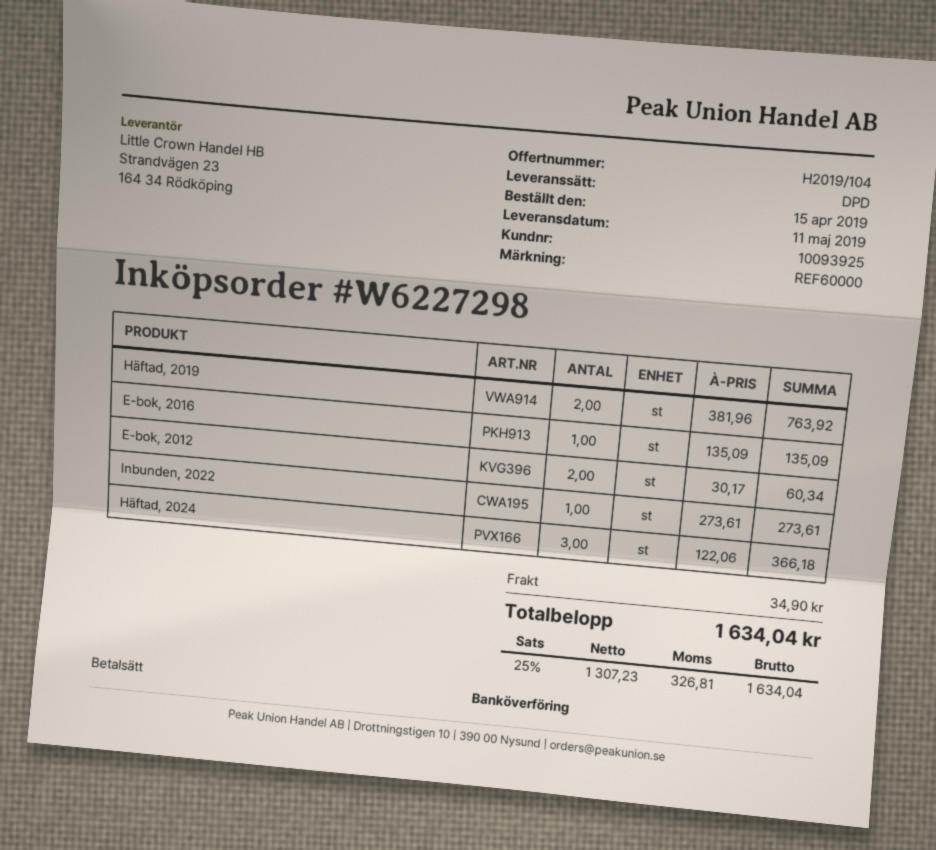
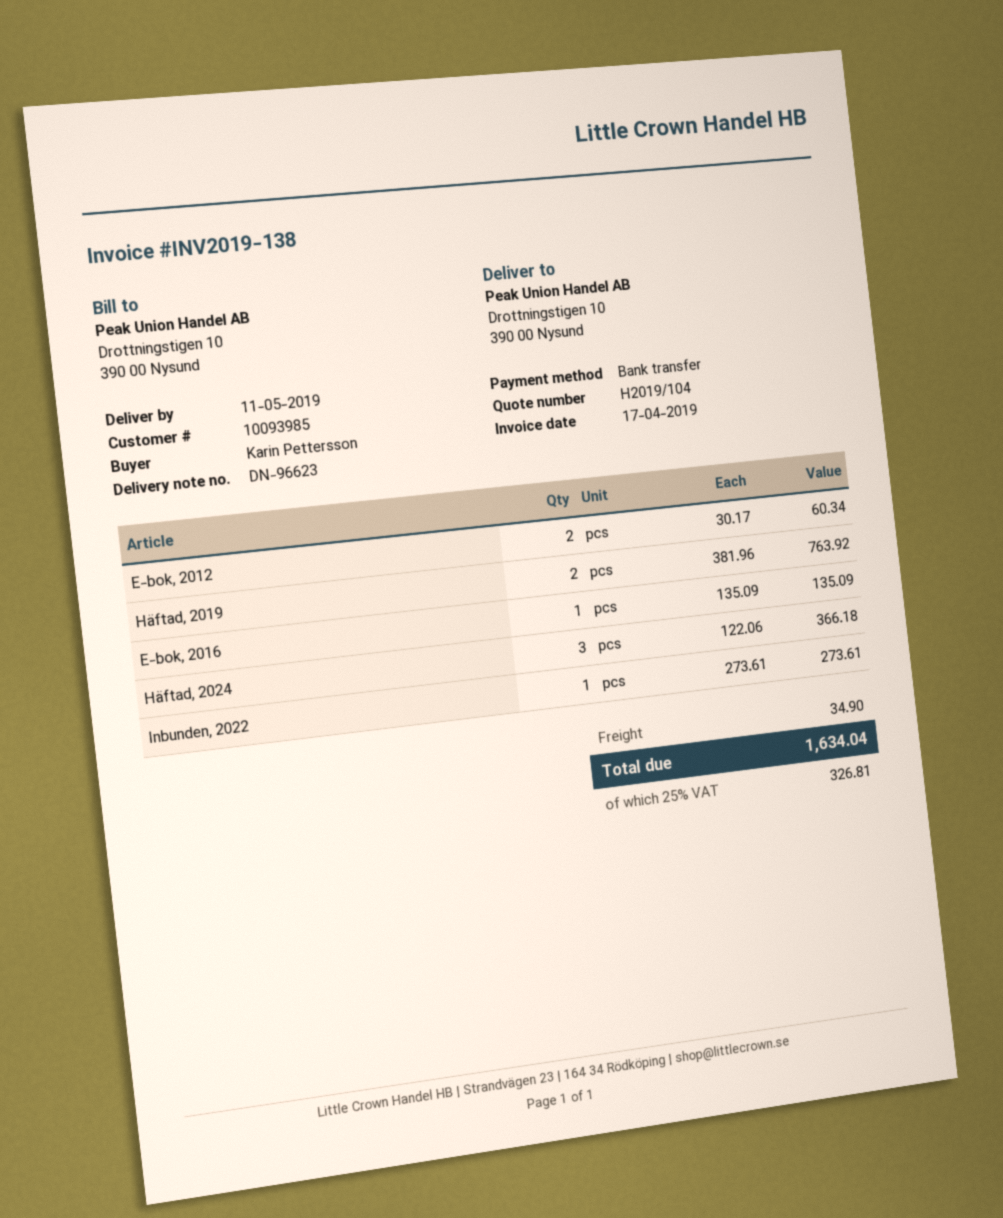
customer number: 10093925 -> 10093985

